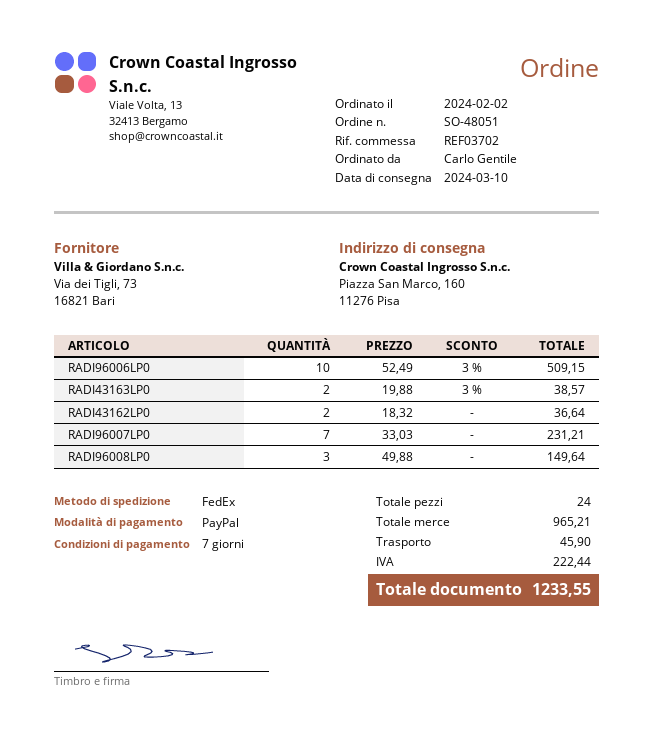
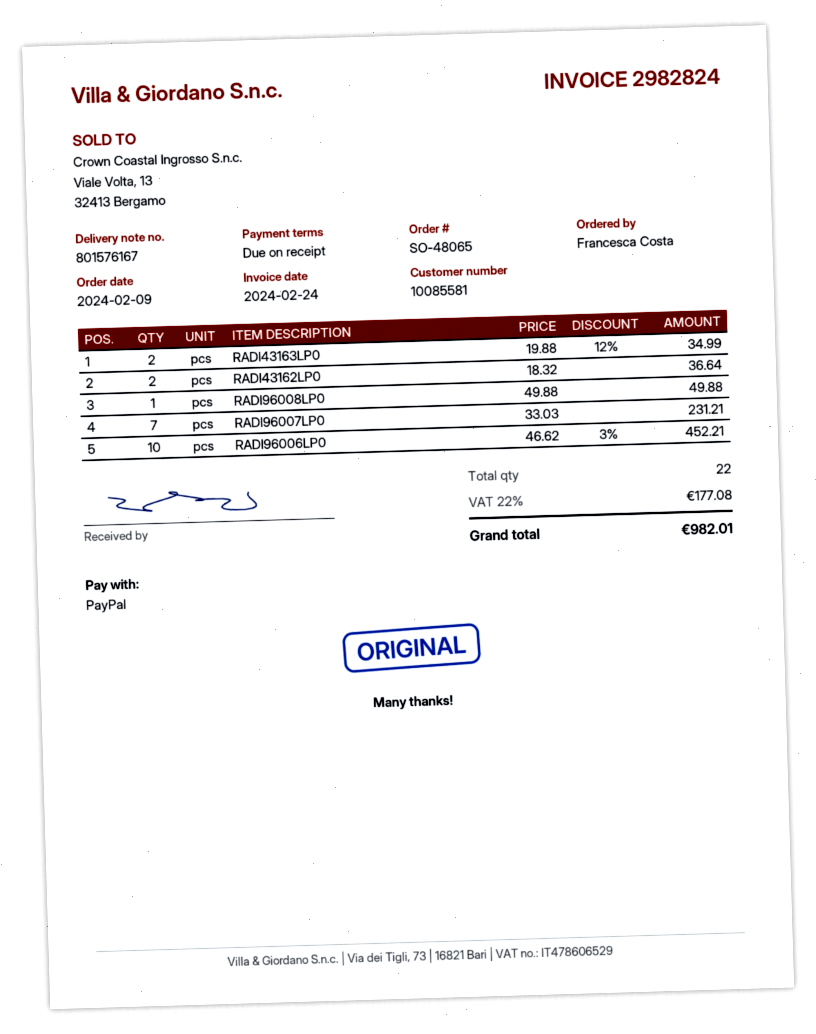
order number: SO-48051 -> SO-48065
order date: 2024-02-02 -> 2024-02-09
payment terms: 7 days -> on receipt
ordered by: Carlo Gentile -> Francesca Costa
RADI96006LP0: 10 x 52.49 - 3% = 509.15 -> 10 x 46.62 - 3% = 452.21
RADI43163LP0: 2 x 19.88 - 3% = 38.57 -> 2 x 19.88 - 12% = 34.99
RADI96008LP0: 3 x 49.88 = 149.64 -> 1 x 49.88 = 49.88
total quantity: 24 -> 22
shipping: 45.90 -> none
tax: 222.44 -> 177.08
total: 1233.55 -> 982.01

